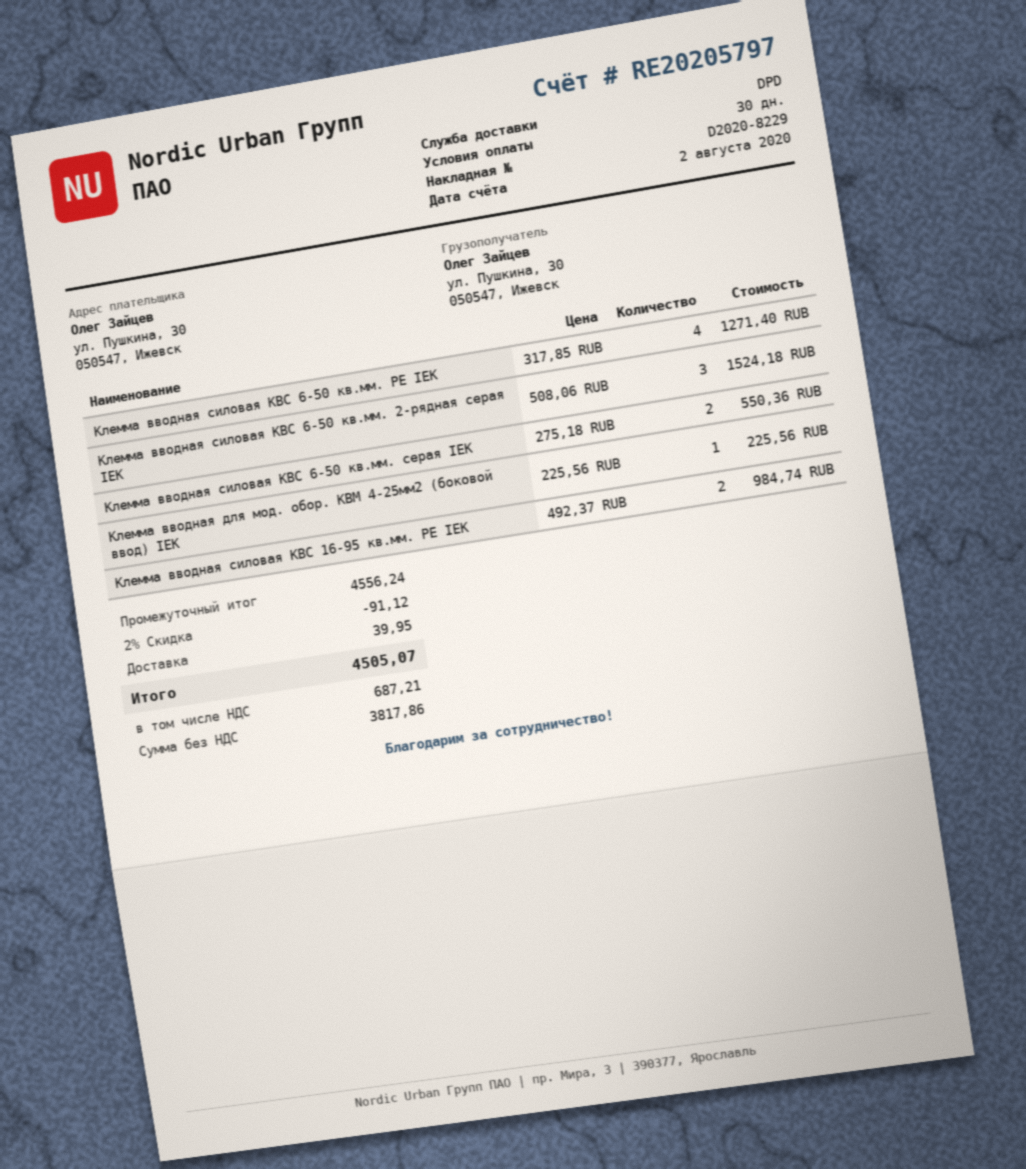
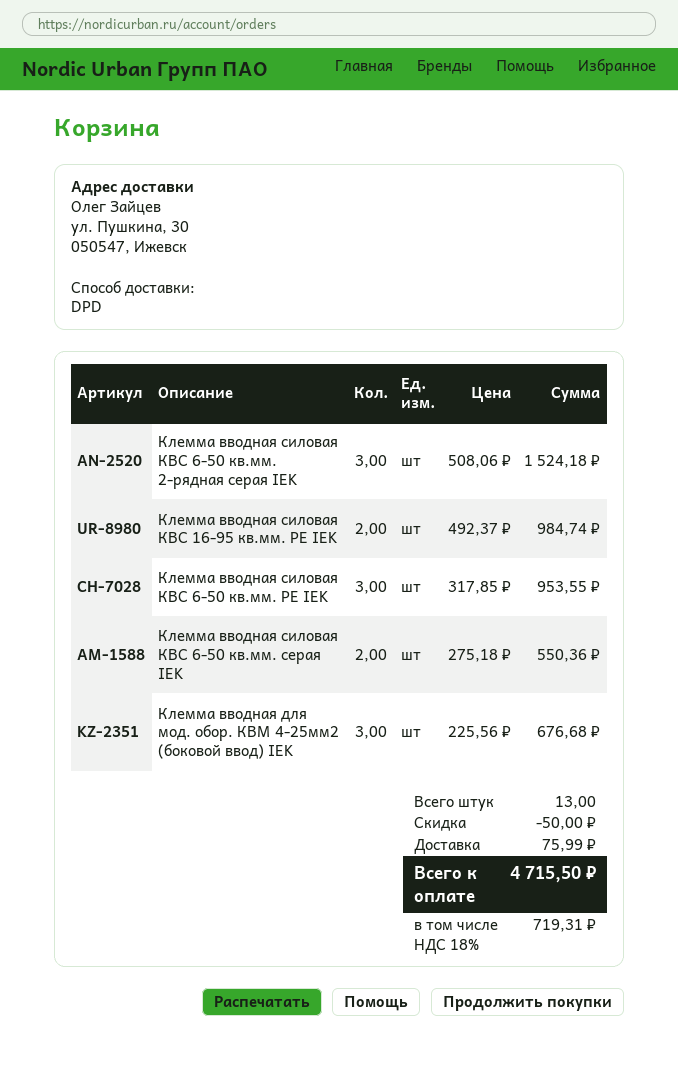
Клемма вводная силовая КВС 6-50 кв.мм. PE IEK: 4 x 317.85 = 1271.40 -> 3 x 317.85 = 953.55
Клемма вводная для мод. обор. КВМ 4-25мм2 (боковой ввод) IEK: 1 x 225.56 = 225.56 -> 3 x 225.56 = 676.68
discount: 91.12 -> 50.00
shipping: 39.95 -> 75.99
tax: 687.21 -> 719.31
total: 4505.07 -> 4715.50

